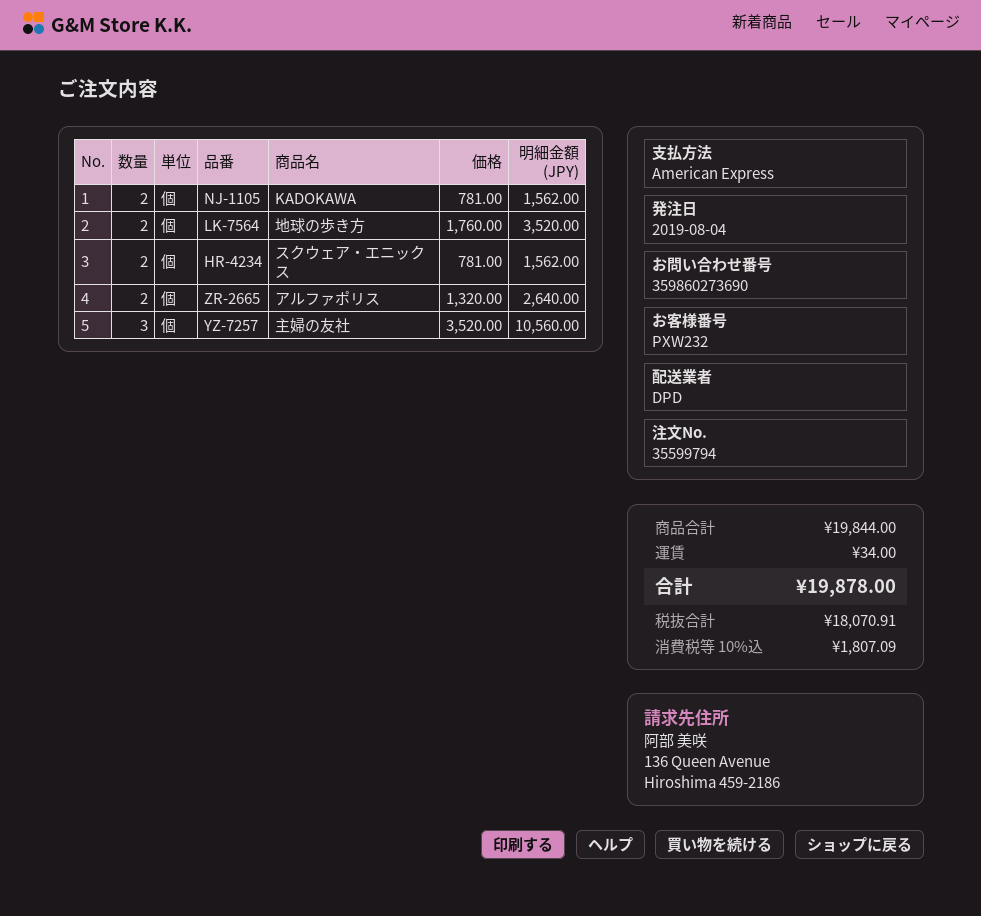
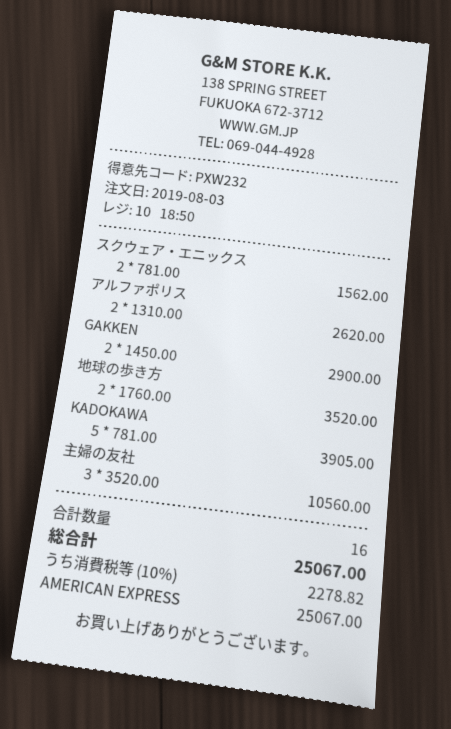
order date: 2019-08-04 -> 2019-08-03
KADOKAWA: 2 x 781.00 = 1562.00 -> 5 x 781.00 = 3905.00
アルファポリス: 2 x 1320.00 = 2640.00 -> 2 x 1310.00 = 2620.00
GAKKEN: none -> 2 x 1450.00 = 2900.00
shipping: 34.00 -> none
tax: 10% = 1807.09 -> 10% = 2278.82
total: 19878.00 -> 25067.00

